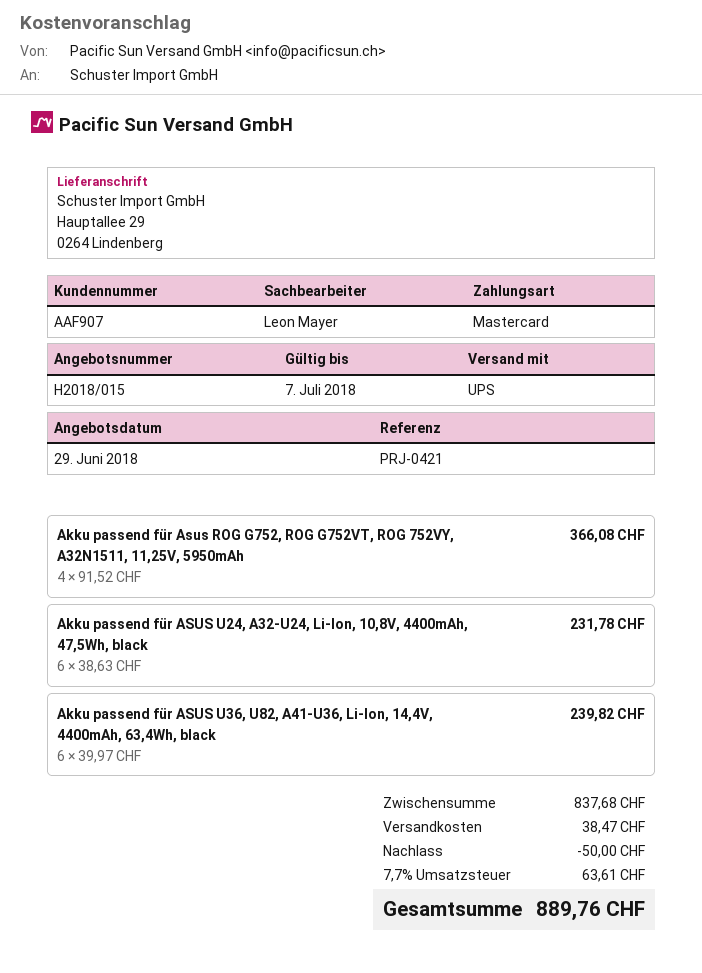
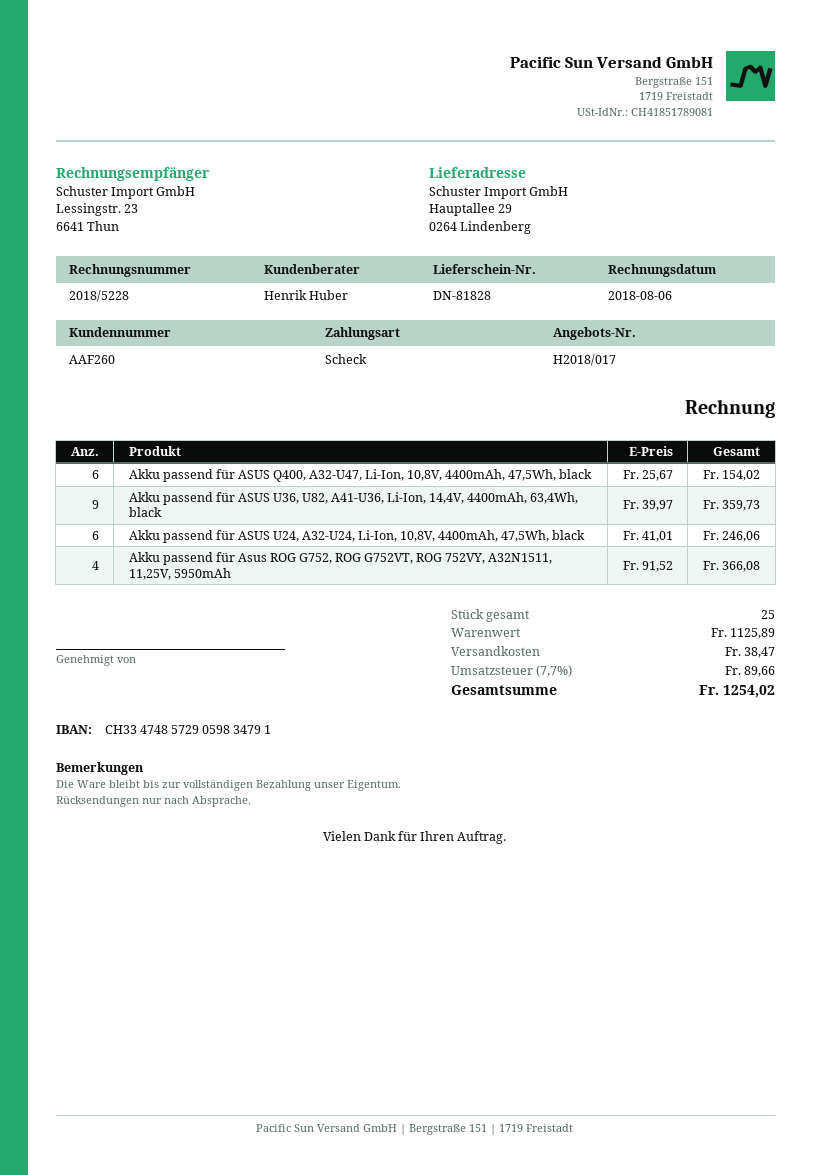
quote number: H2018/015 -> H2018/017
customer number: AAF907 -> AAF260
sales rep: Leon Mayer -> Henrik Huber
payment method: Mastercard -> cheque
Akku passend für ASUS U24, A32-U24, Li-Ion, 10,8V, 4400mAh, 47,5Wh, black: 6 x 38.63 = 231.78 -> 6 x 41.01 = 246.06
Akku passend für ASUS U36, U82, A41-U36, Li-Ion, 14,4V, 4400mAh, 63,4Wh, black: 6 x 39.97 = 239.82 -> 9 x 39.97 = 359.73
Akku passend für ASUS Q400, A32-U47, Li-Ion, 10,8V, 4400mAh, 47,5Wh, black: none -> 6 x 25.67 = 154.02
subtotal: 837.68 -> 1125.89
discount: 50.00 -> none
tax: 7.7% = 63.61 -> 7.7% = 89.66
total: 889.76 -> 1254.02

